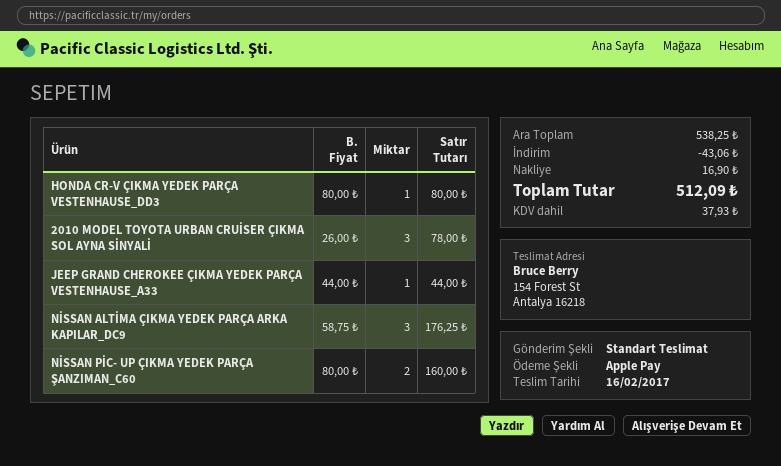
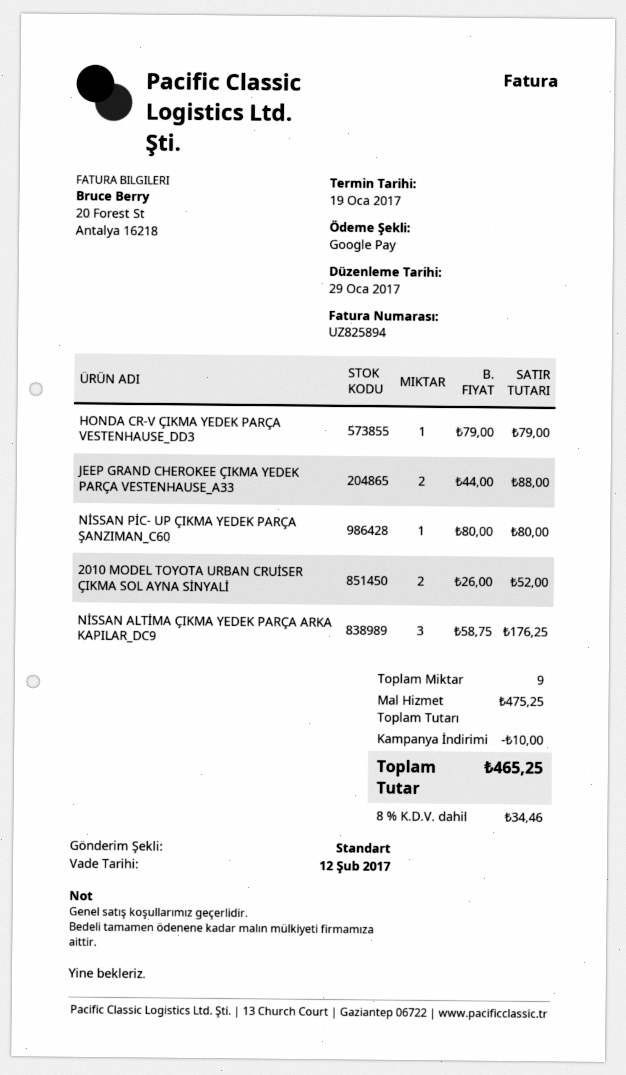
delivery date: 2017-02-16 -> 2017-01-19
payment method: Apple Pay -> Google Pay
HONDA CR-V ÇIKMA YEDEK PARÇA VESTENHAUSE_DD3: 1 x 80.00 = 80.00 -> 1 x 79.00 = 79.00
2010 MODEL TOYOTA URBAN CRUİSER ÇIKMA SOL AYNA SİNYALİ: 3 x 26.00 = 78.00 -> 2 x 26.00 = 52.00
JEEP GRAND CHEROKEE ÇIKMA YEDEK PARÇA VESTENHAUSE_A33: 1 x 44.00 = 44.00 -> 2 x 44.00 = 88.00
NİSSAN PİC- UP ÇIKMA YEDEK PARÇA ŞANZIMAN_C60: 2 x 80.00 = 160.00 -> 1 x 80.00 = 80.00
subtotal: 538.25 -> 475.25
discount: 43.06 -> 10.00
shipping: 16.90 -> none
tax: 37.93 -> 34.46
total: 512.09 -> 465.25

